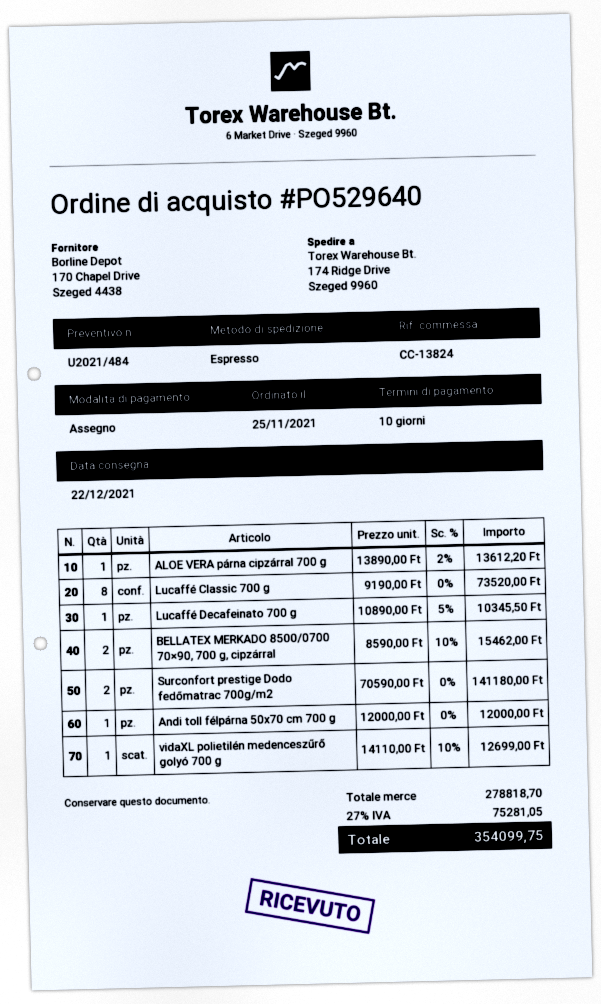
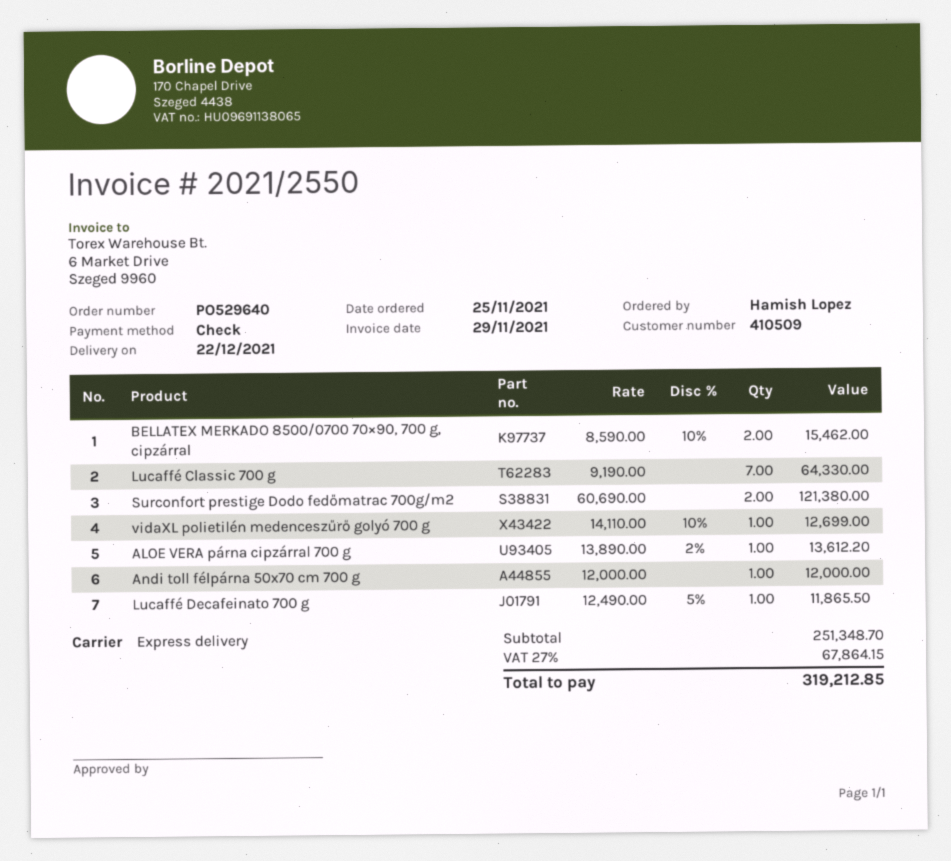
Lucaffé Classic 700 g: 8 x 9190.00 = 73520.00 -> 7 x 9190.00 = 64330.00
Lucaffé Decafeinato 700 g: 1 x 10890.00 - 5% = 10345.50 -> 1 x 12490.00 - 5% = 11865.50
Surconfort prestige Dodo fedőmatrac 700g/m2: 2 x 70590.00 = 141180.00 -> 2 x 60690.00 = 121380.00
subtotal: 278818.70 -> 251348.70
tax: 27% = 75281.05 -> 27% = 67864.15
total: 354099.75 -> 319212.85

